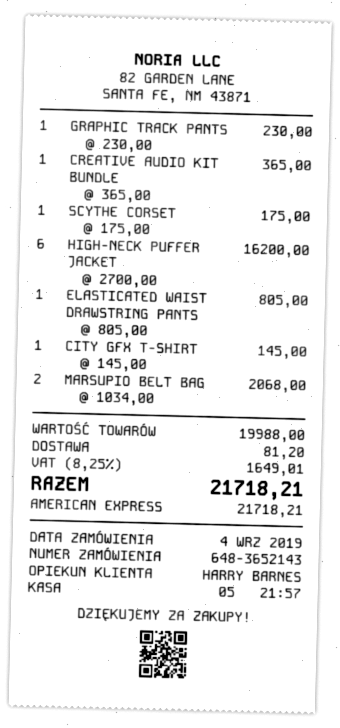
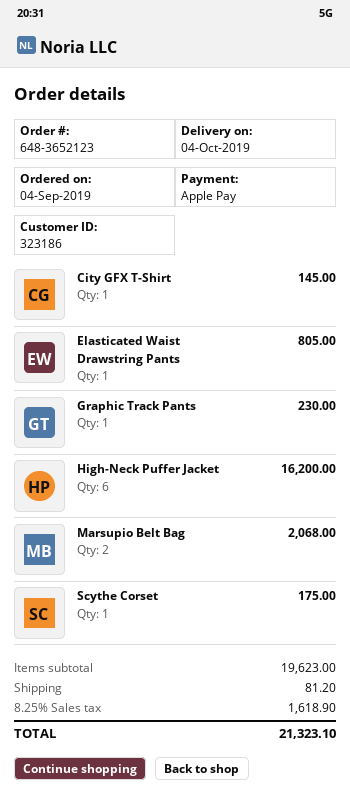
order number: 648-3652143 -> 648-3652123
payment method: American Express -> Apple Pay
CREATIVE AUDIO KIT BUNDLE: 1 for 365.00 -> none
subtotal: 19988.00 -> 19623.00
tax: 8.25% = 1649.01 -> 8.25% = 1618.90
total: 21718.21 -> 21323.10

